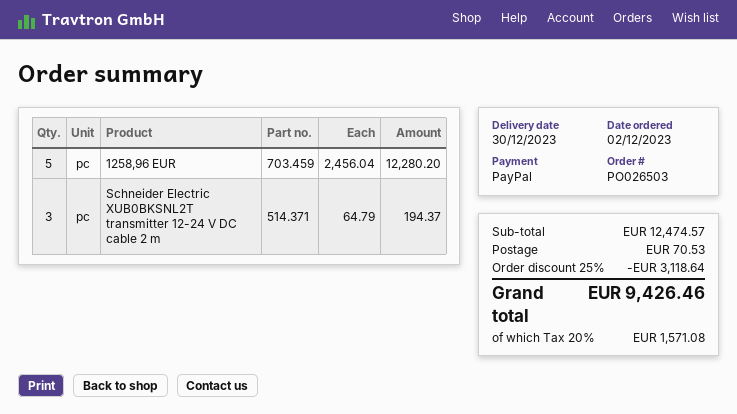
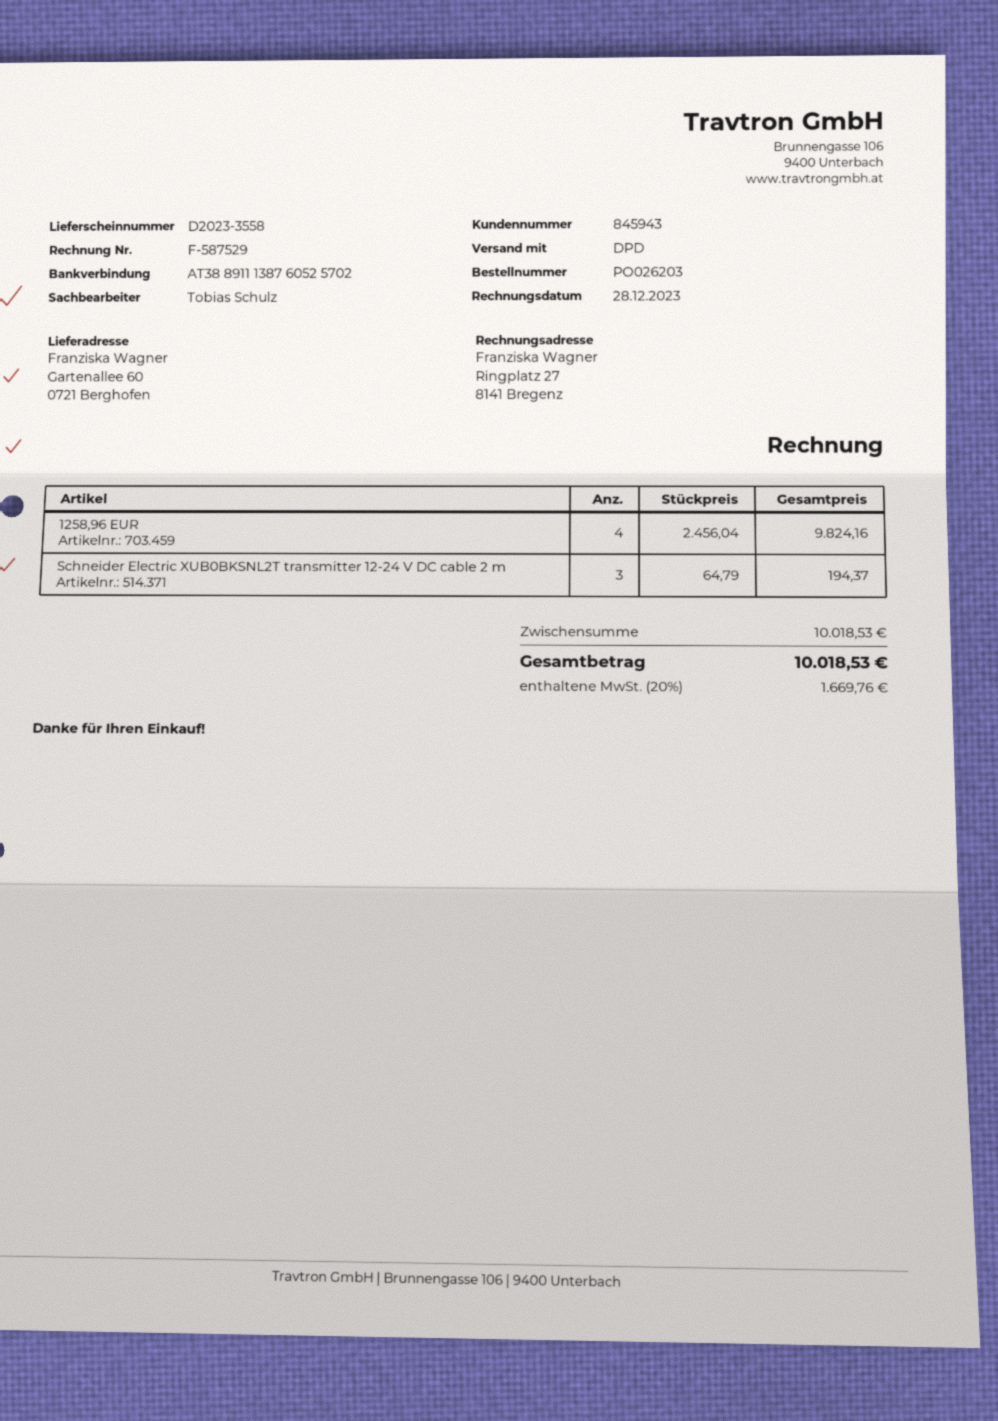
order number: PO026503 -> PO026203
1258,96 EUR: 5 x 2456.04 = 12280.20 -> 4 x 2456.04 = 9824.16
subtotal: 12474.57 -> 10018.53
discount: 25% = 3118.64 -> none
shipping: 70.53 -> none
tax: 20% = 1571.08 -> 20% = 1669.76
total: 9426.46 -> 10018.53

